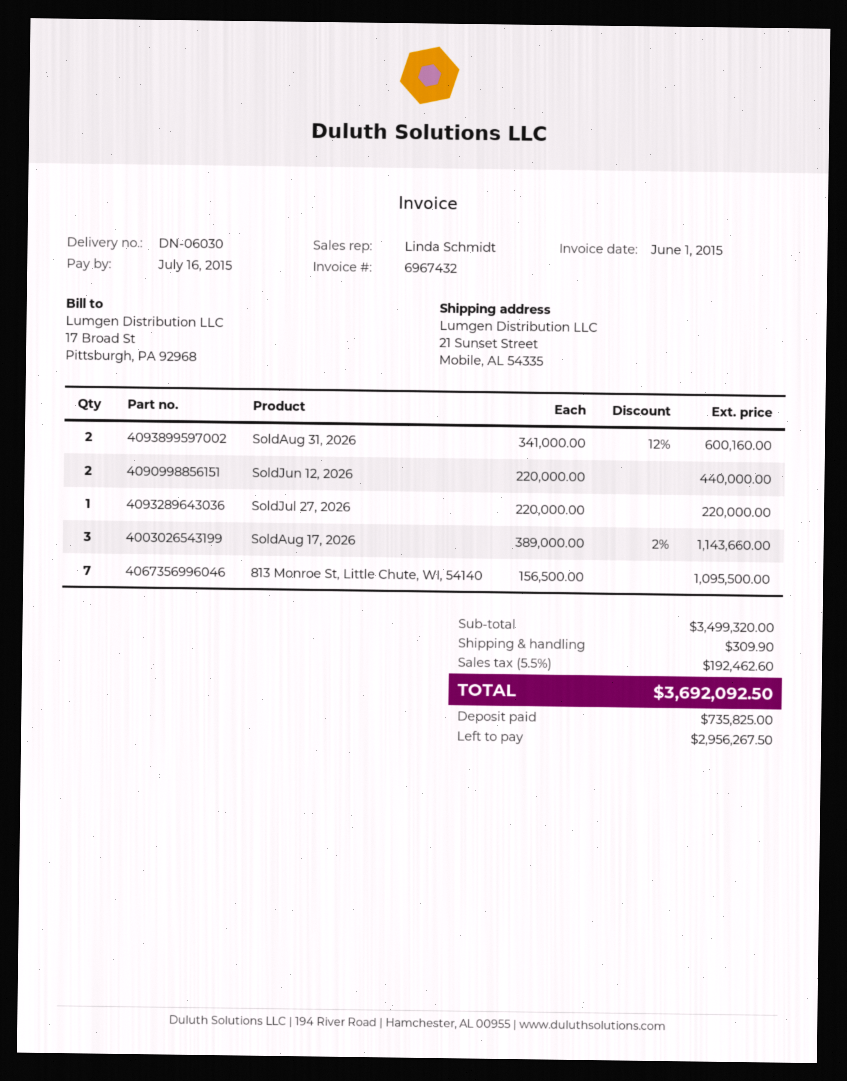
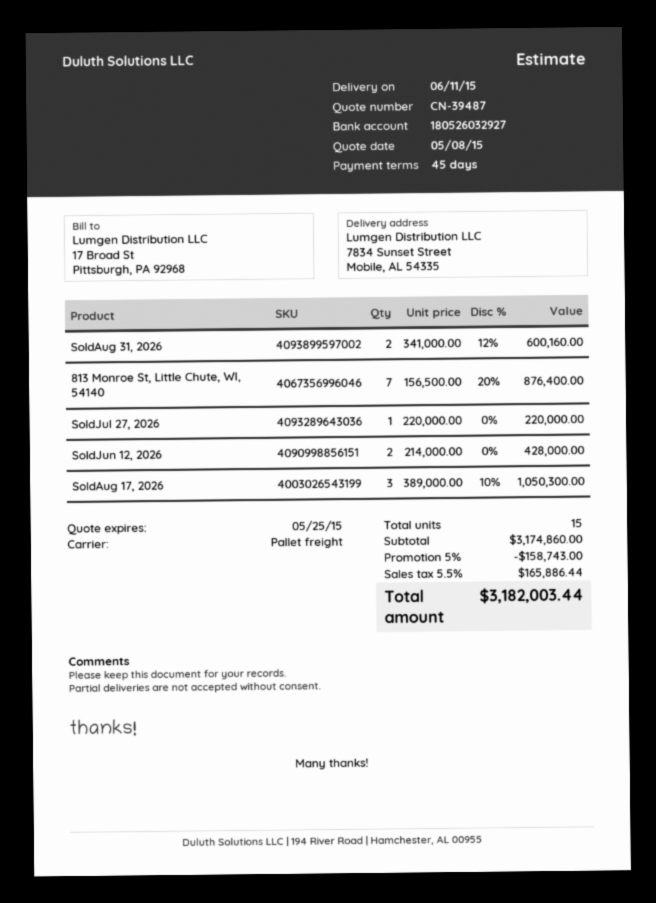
ship to: 21 Sunset Street, Mobile, AL 54335 -> 7834 Sunset Street, Mobile, AL 54335
SoldJun 12, 2026: 2 x 220000.00 = 440000.00 -> 2 x 214000.00 = 428000.00
SoldAug 17, 2026: 3 x 389000.00 - 2% = 1143660.00 -> 3 x 389000.00 - 10% = 1050300.00
813 Monroe St, Little Chute, WI, 54140: 7 x 156500.00 = 1095500.00 -> 7 x 156500.00 - 20% = 876400.00
subtotal: 3499320.00 -> 3174860.00
discount: none -> 5% = 158743.00
shipping: 309.90 -> none
tax: 5.5% = 192462.60 -> 5.5% = 165886.44
total: 3692092.50 -> 3182003.44

